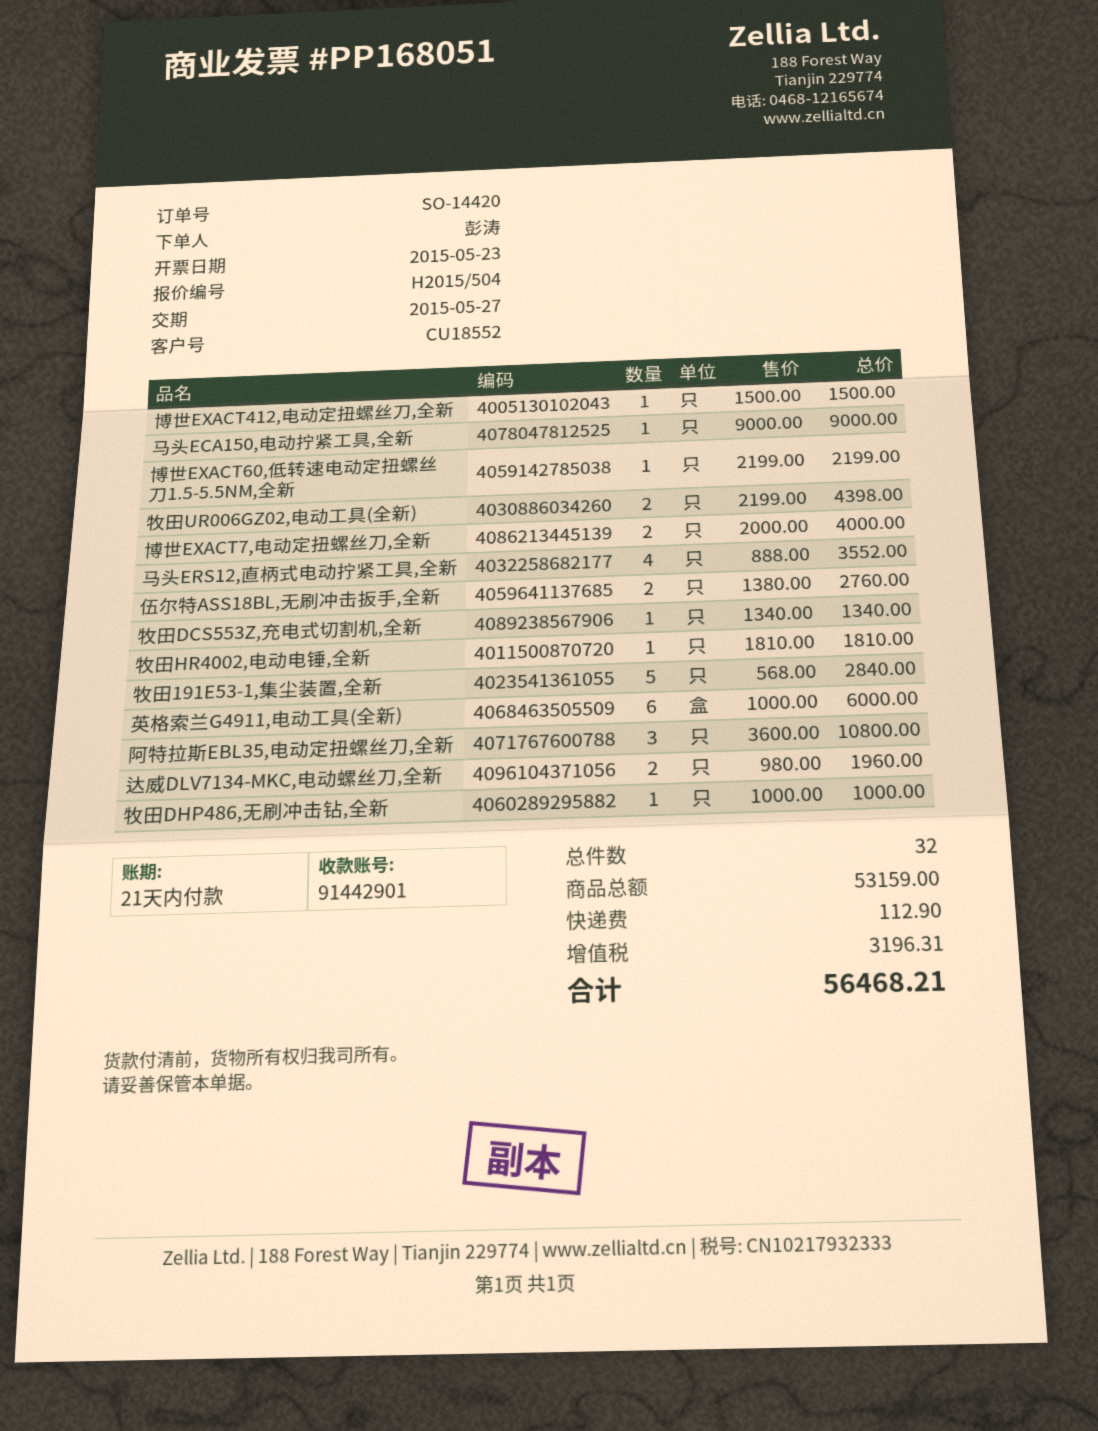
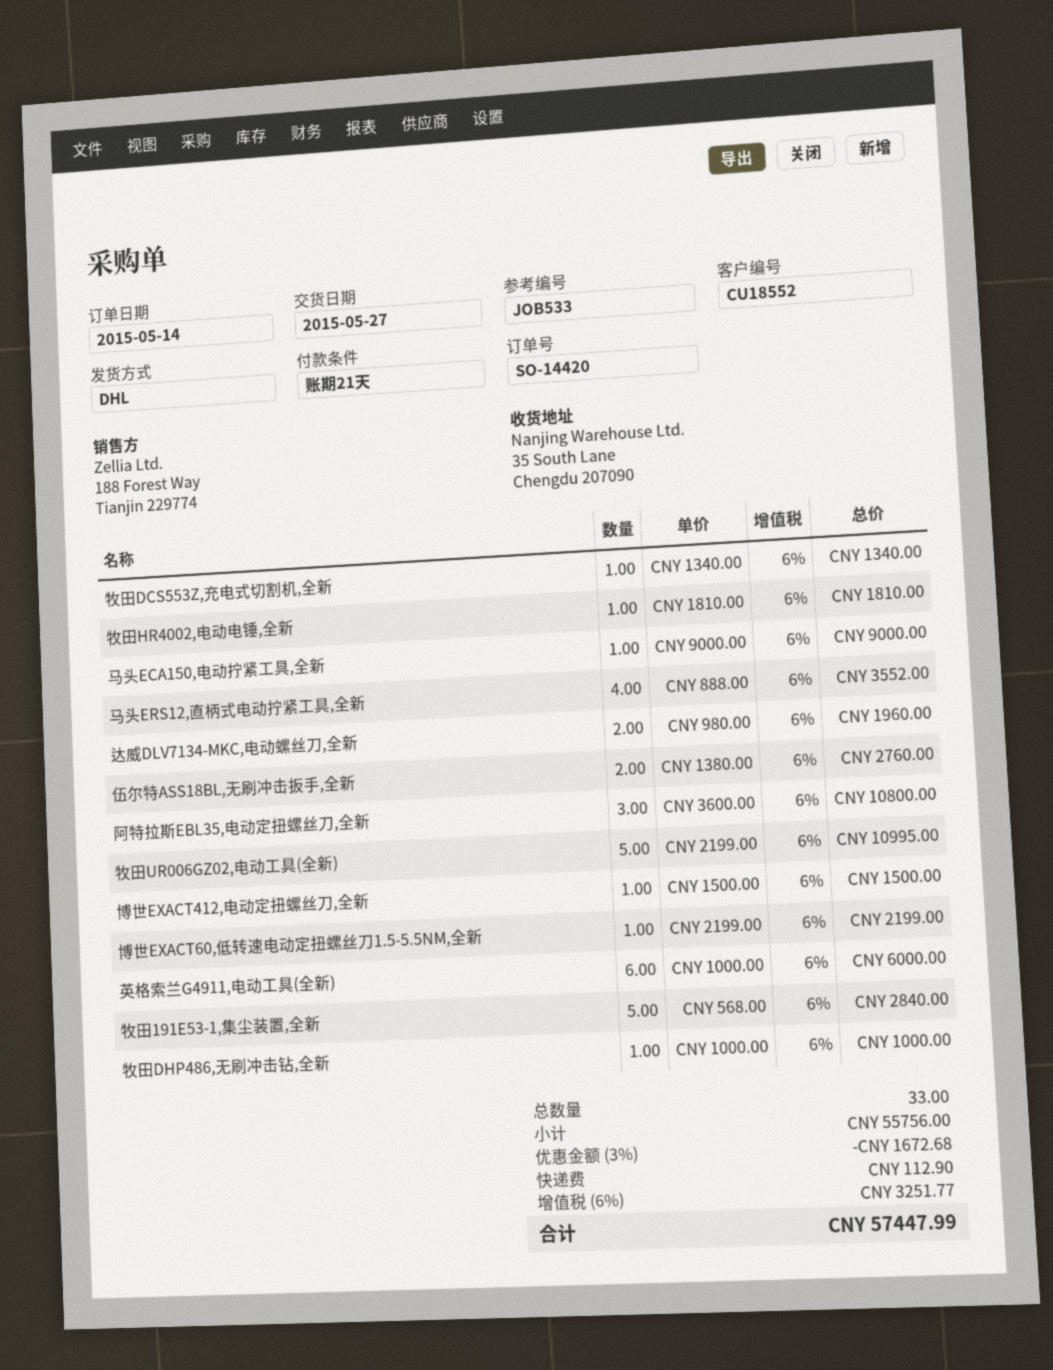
牧田UR006GZ02,电动工具(全新): 2 x 2199.00 = 4398.00 -> 5 x 2199.00 = 10995.00
博世EXACT7,电动定扭螺丝刀,全新: 2 x 2000.00 = 4000.00 -> none
total quantity: 32 -> 33
subtotal: 53159.00 -> 55756.00
discount: none -> 3% = 1672.68
tax: 3196.31 -> 3251.77
total: 56468.21 -> 57447.99

